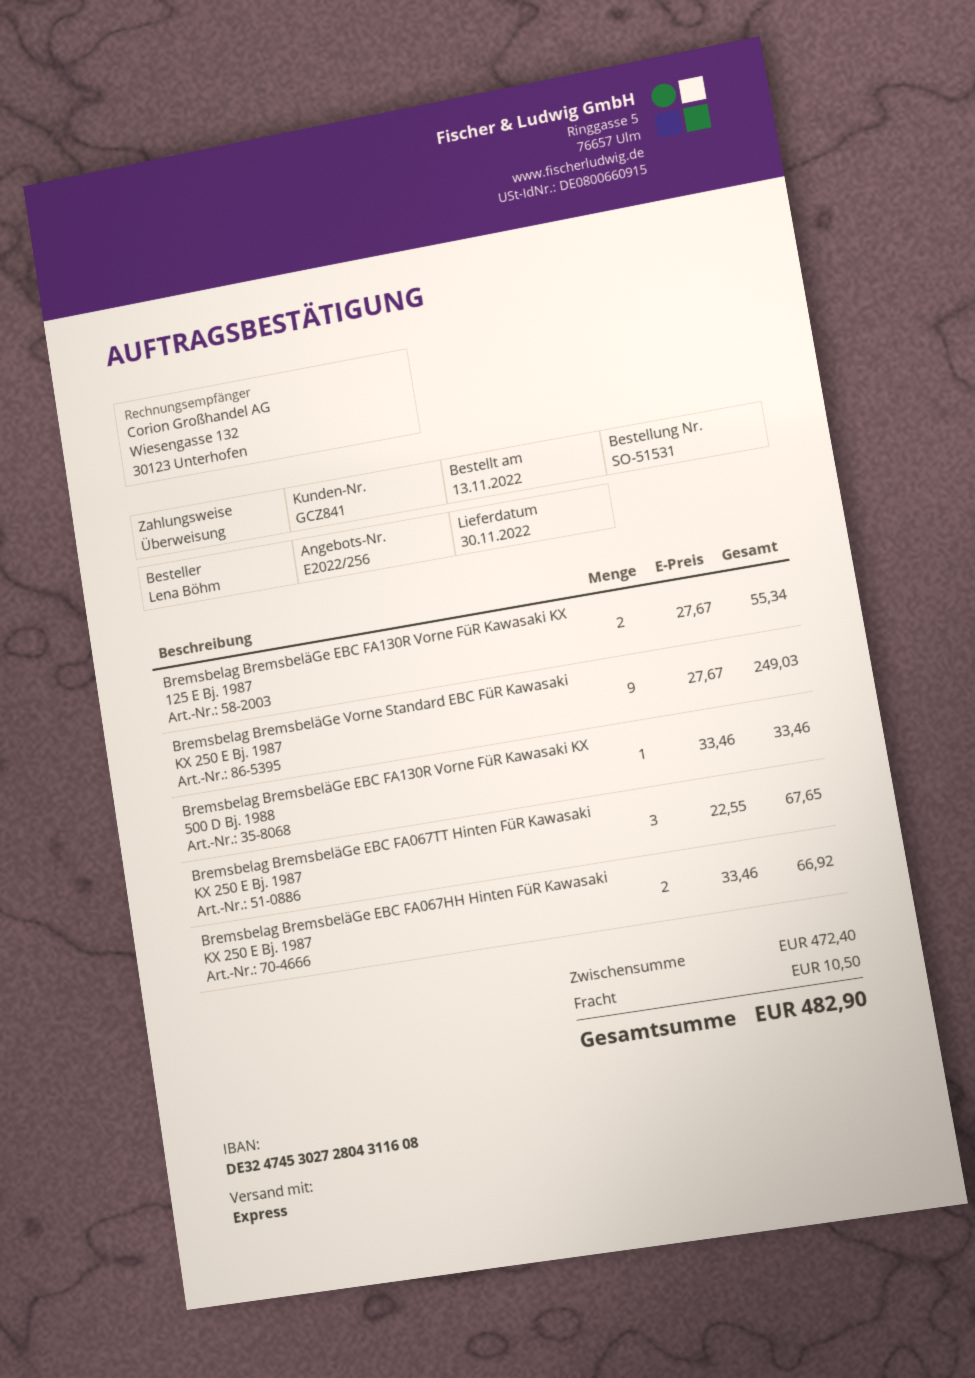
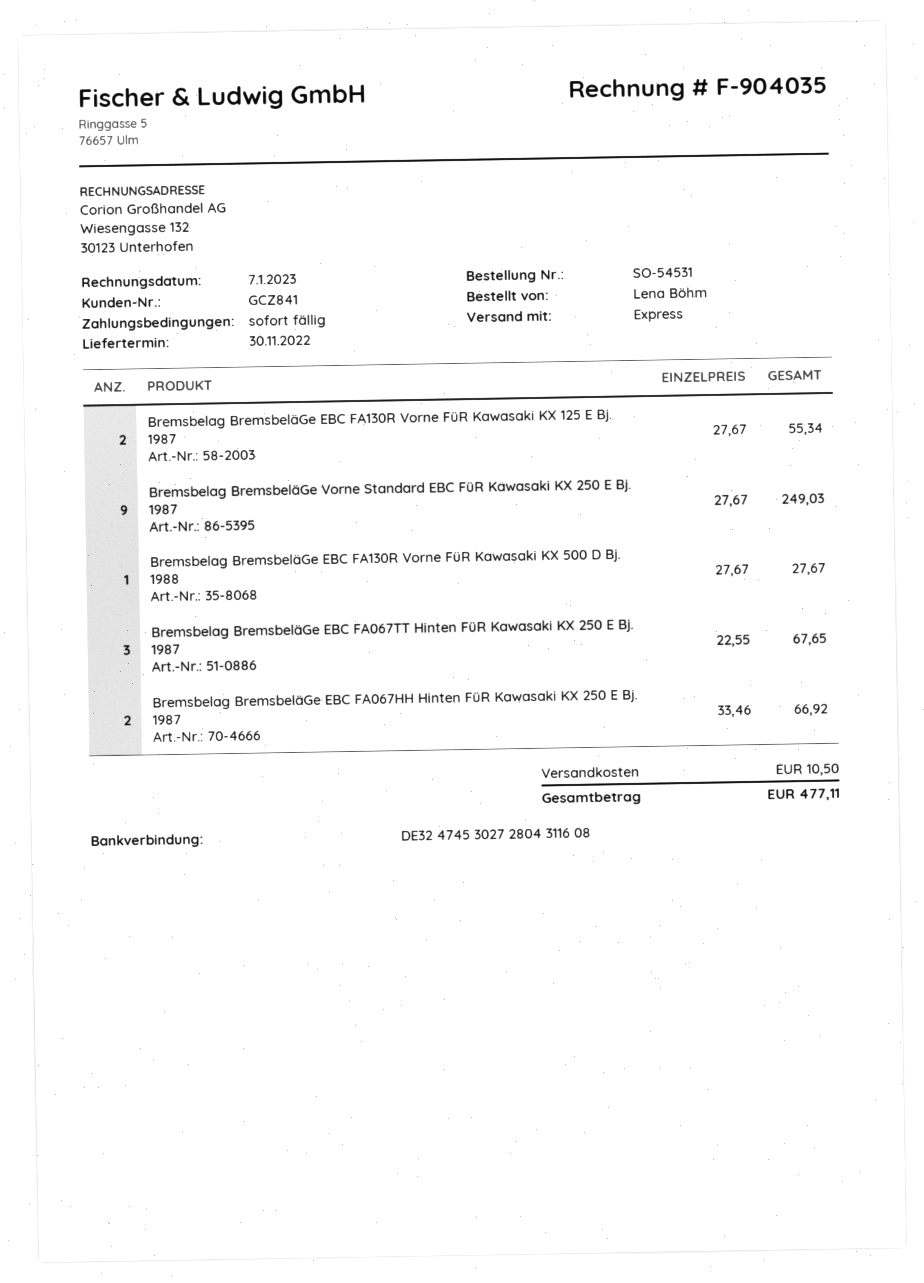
order number: SO-51531 -> SO-54531
Bremsbelag BremsbeläGe EBC FA130R Vorne FüR Kawasaki KX 500 D Bj. 1988: 1 x 33.46 = 33.46 -> 1 x 27.67 = 27.67
total: 482.90 -> 477.11

